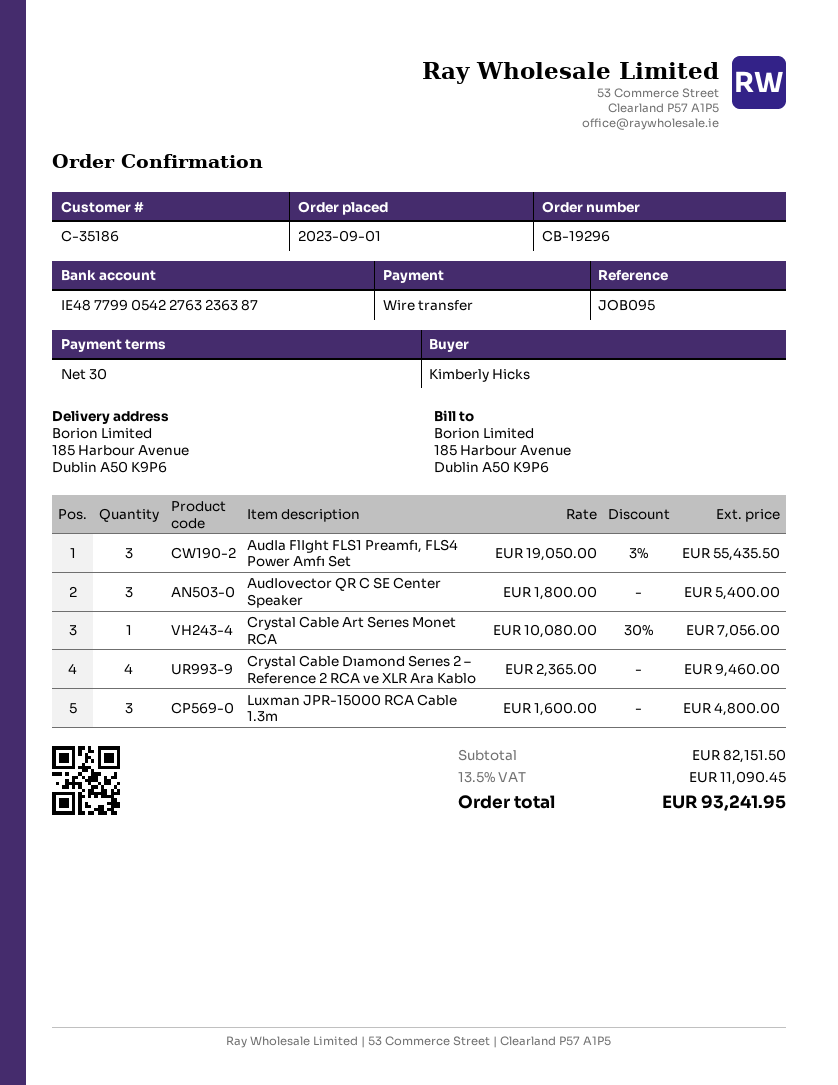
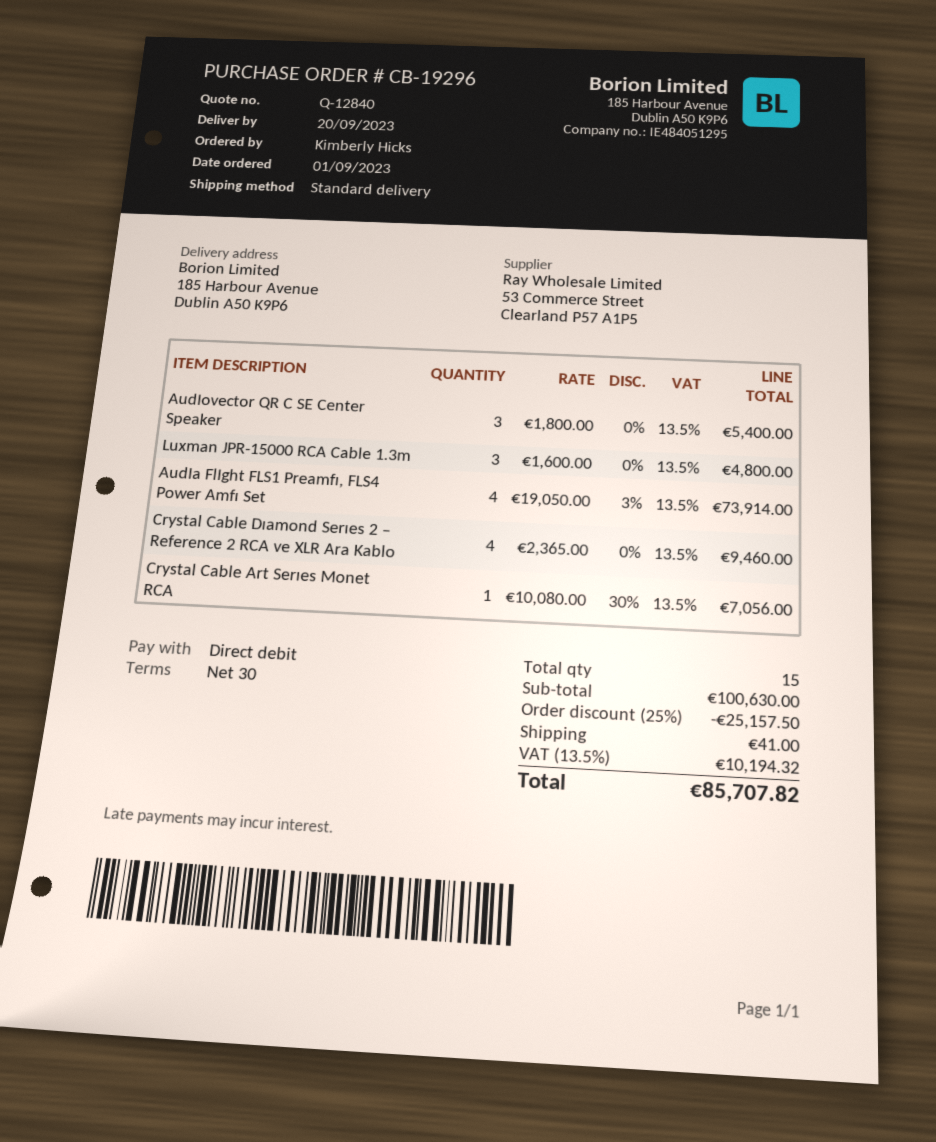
payment method: bank transfer -> direct debit
AudIa FlIght FLS1 Preamfı, FLS4 Power Amfı Set: 3 x 19050.00 - 3% = 55435.50 -> 4 x 19050.00 - 3% = 73914.00
subtotal: 82151.50 -> 100630.00
discount: none -> 25% = 25157.50
shipping: none -> 41.00
tax: 13.5% = 11090.45 -> 13.5% = 10194.32
total: 93241.95 -> 85707.82

